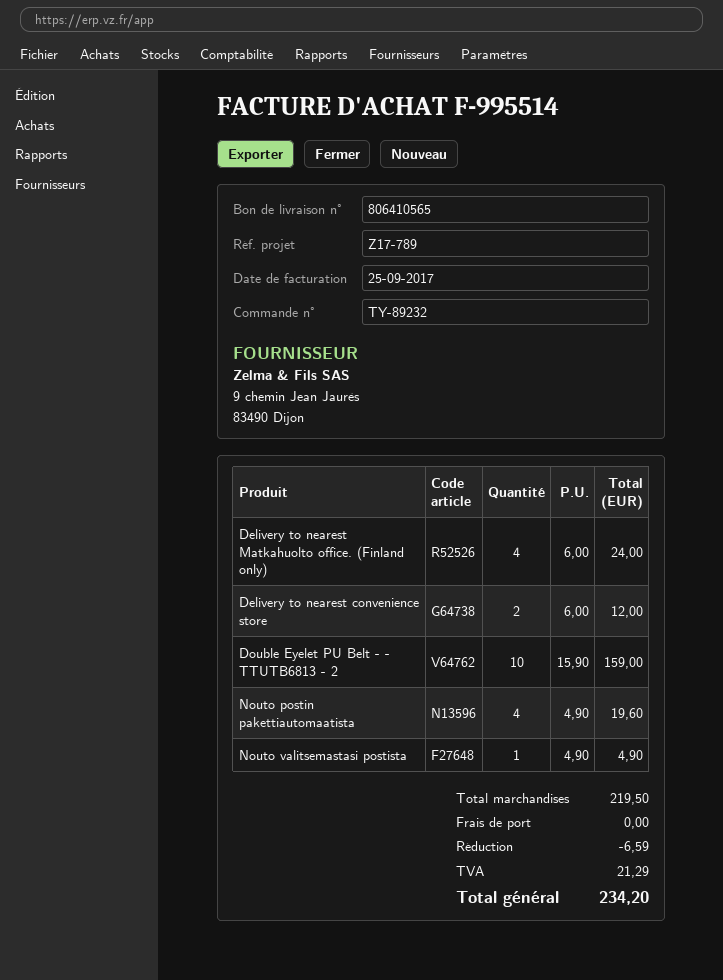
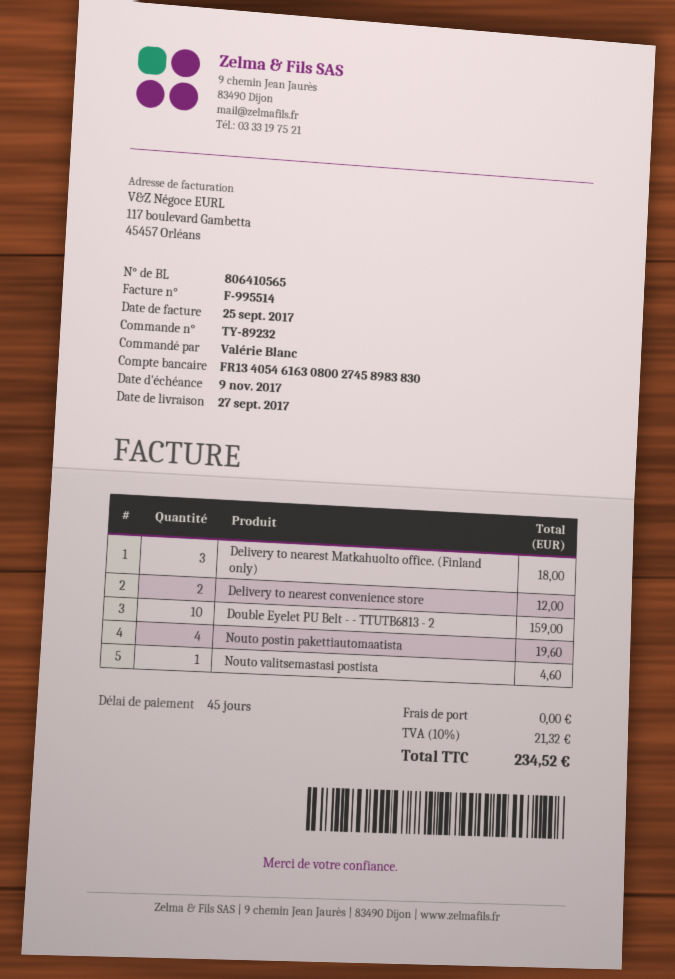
Delivery to nearest Matkahuolto office. (Finland only): 4 for 24.00 -> 3 for 18.00
Nouto valitsemastasi postista: 1 for 4.90 -> 1 for 4.60
discount: 6.59 -> none
tax: 21.29 -> 21.32
total: 234.20 -> 234.52

